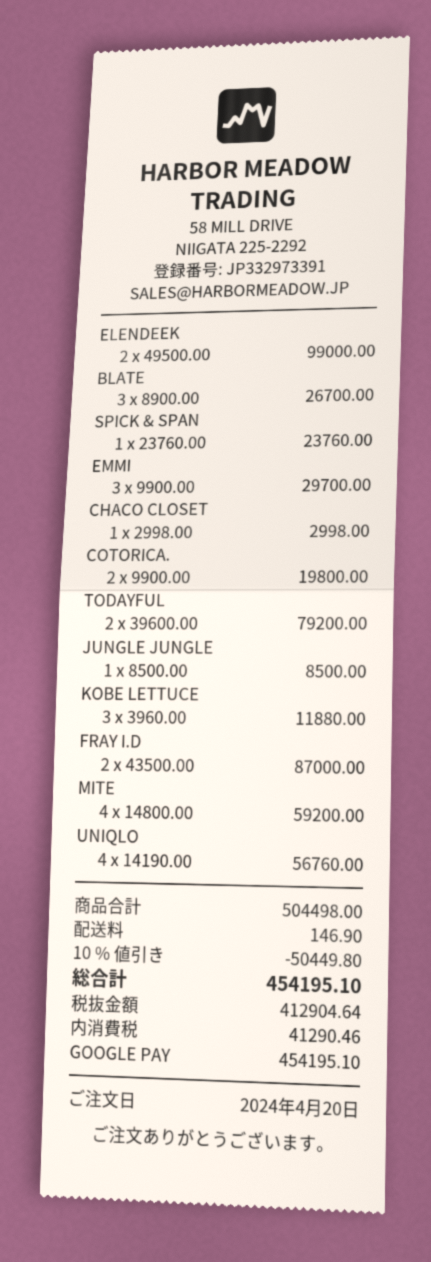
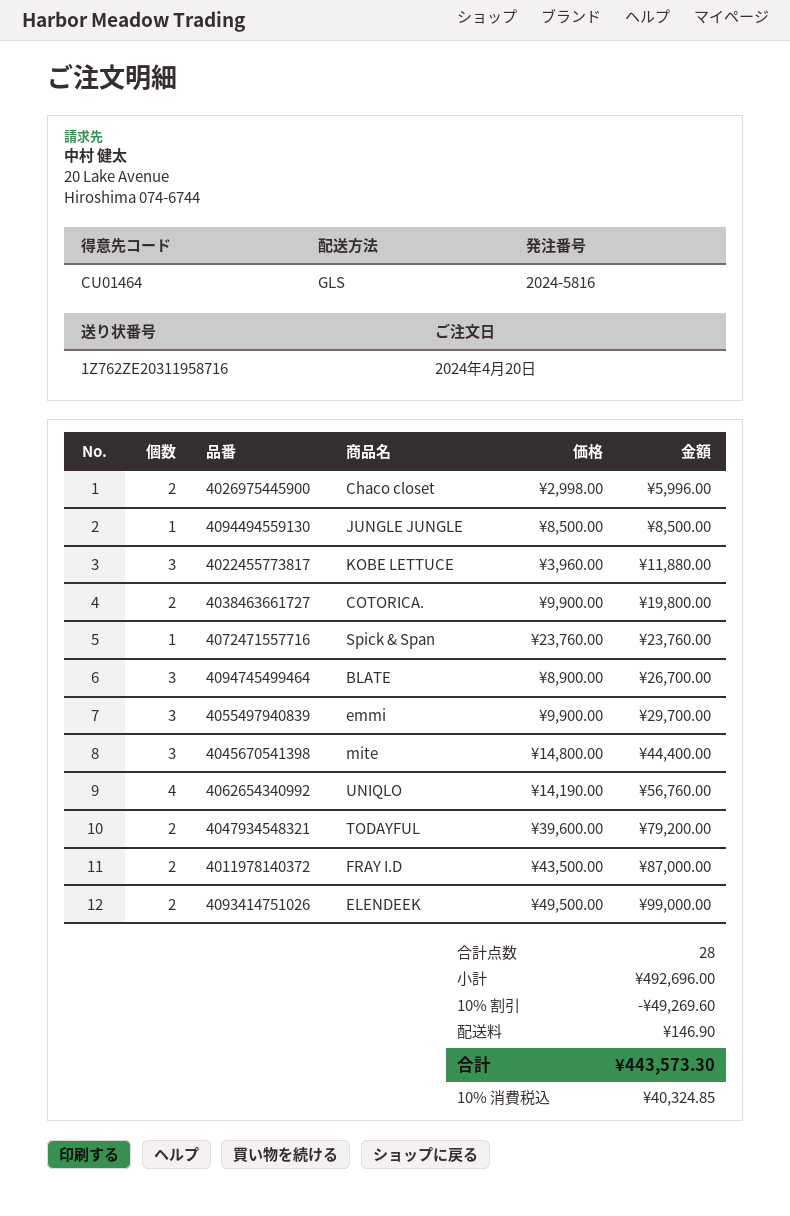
CHACO CLOSET: 1 x 2998.00 = 2998.00 -> 2 x 2998.00 = 5996.00
MITE: 4 x 14800.00 = 59200.00 -> 3 x 14800.00 = 44400.00
subtotal: 504498.00 -> 492696.00
discount: 10% = 50449.80 -> 10% = 49269.60
tax: 41290.46 -> 40324.85
total: 454195.10 -> 443573.30

